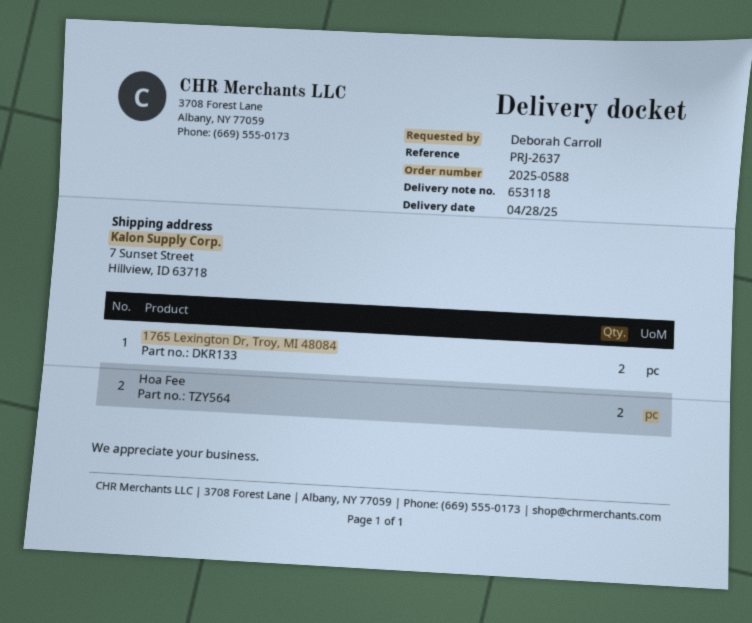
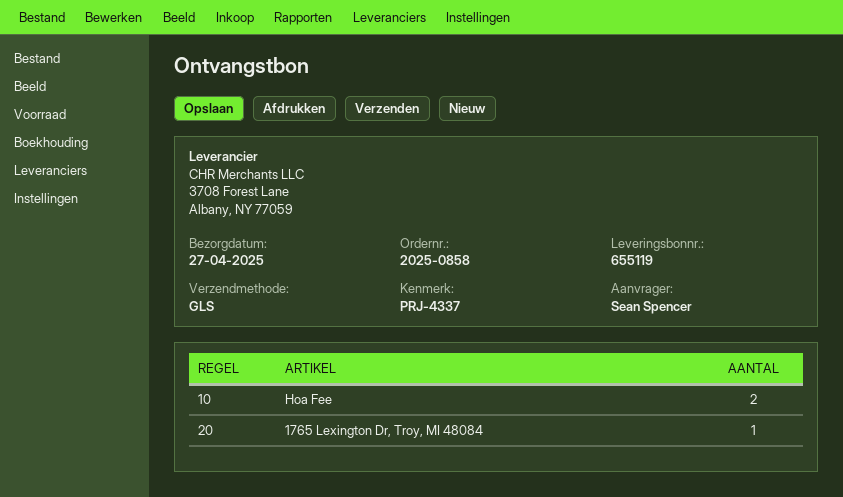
order number: 2025-0588 -> 2025-0858
delivery note number: 653118 -> 655119
delivery date: 2025-04-28 -> 2025-04-27
reference: PRJ-2637 -> PRJ-4337
ordered by: Deborah Carroll -> Sean Spencer
1765 Lexington Dr, Troy, MI 48084: 2 -> 1

